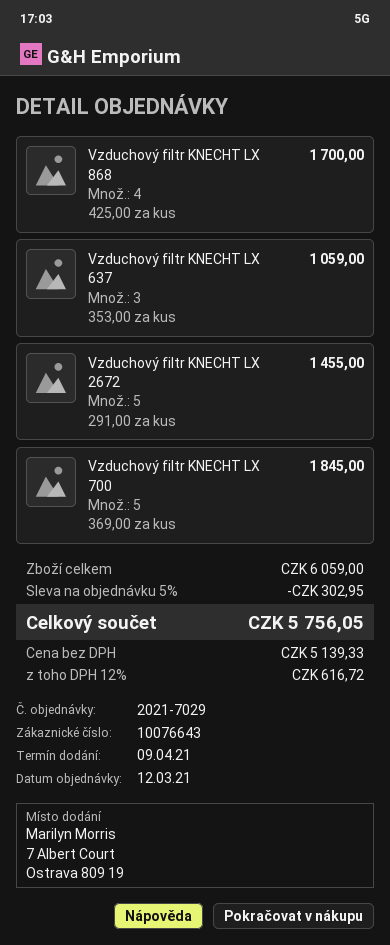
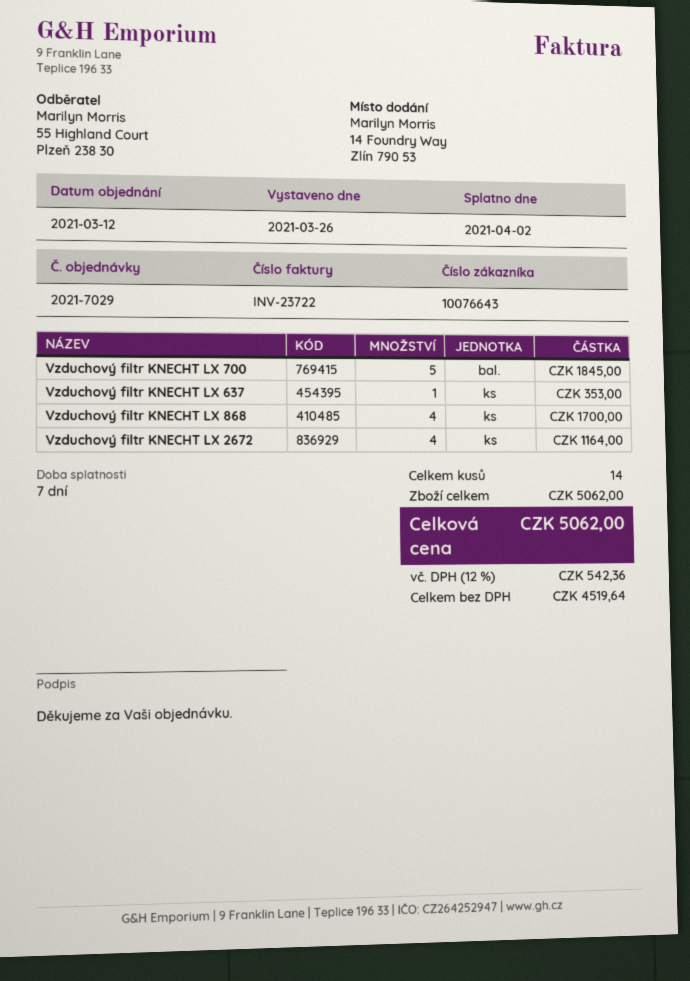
ship to: 7 Albert Court, Ostrava 809 19 -> 14 Foundry Way, Zlín 790 53
Vzduchový filtr KNECHT LX 637: 3 for 1059.00 -> 1 for 353.00
Vzduchový filtr KNECHT LX 2672: 5 for 1455.00 -> 4 for 1164.00
subtotal: 6059.00 -> 5062.00
discount: 5% = 302.95 -> none
net: 5139.33 -> 4519.64
tax: 12% = 616.72 -> 12% = 542.36
total: 5756.05 -> 5062.00

